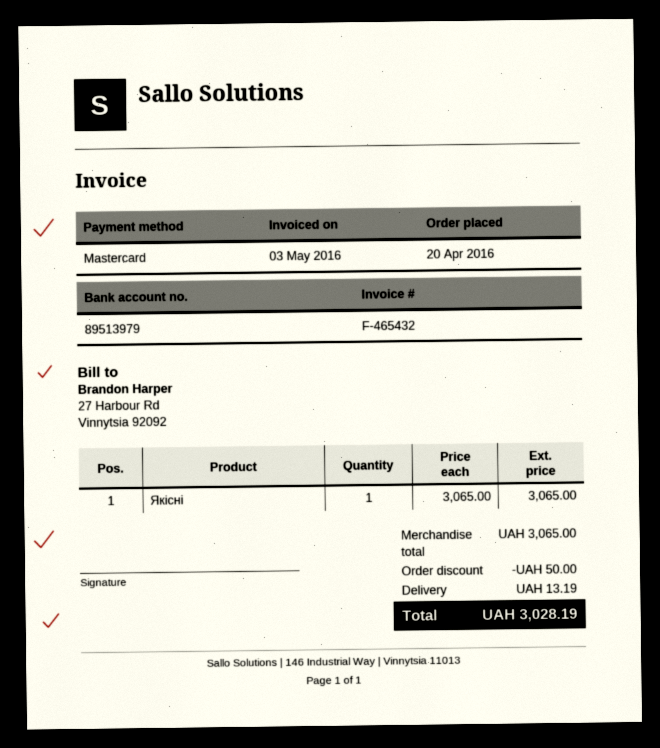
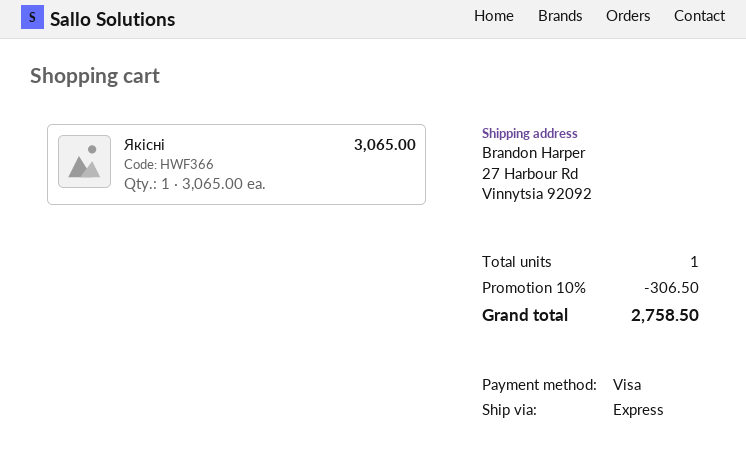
payment method: Mastercard -> Visa
discount: 50.00 -> 306.50
shipping: 13.19 -> none
total: 3028.19 -> 2758.50

